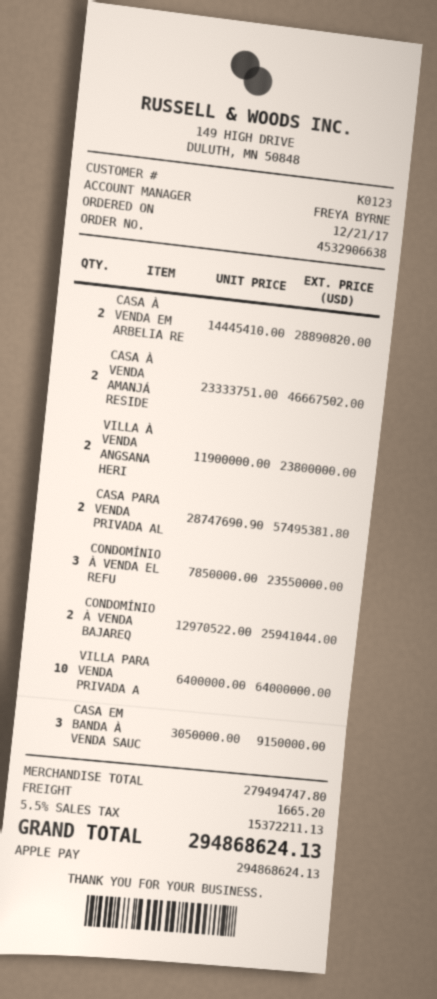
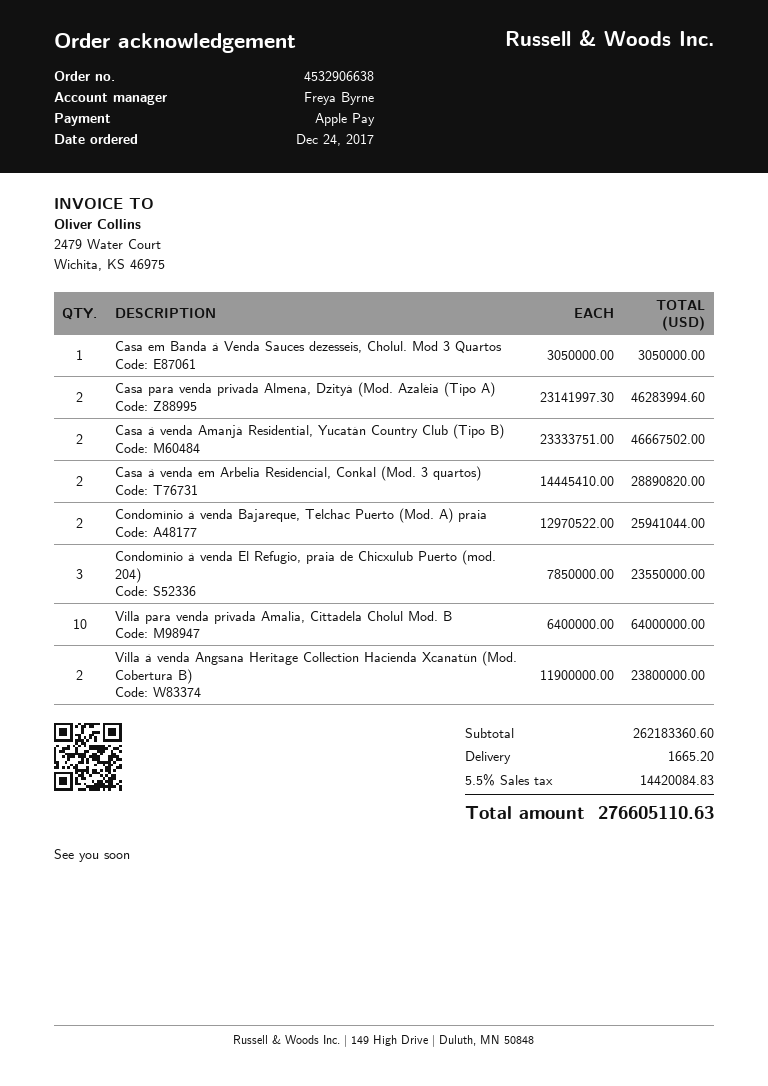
order date: 2017-12-21 -> 2017-12-24
CASA PARA VENDA PRIVADA AL: 2 x 28747690.90 = 57495381.80 -> 2 x 23141997.30 = 46283994.60
CASA EM BANDA À VENDA SAUC: 3 x 3050000.00 = 9150000.00 -> 1 x 3050000.00 = 3050000.00
subtotal: 279494747.80 -> 262183360.60
tax: 5.5% = 15372211.13 -> 5.5% = 14420084.83
total: 294868624.13 -> 276605110.63

